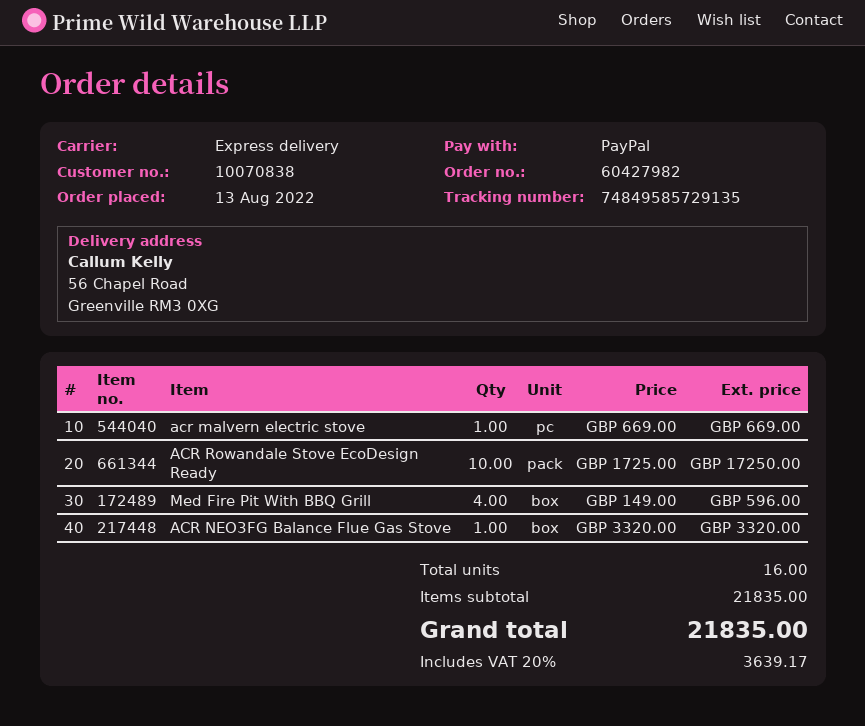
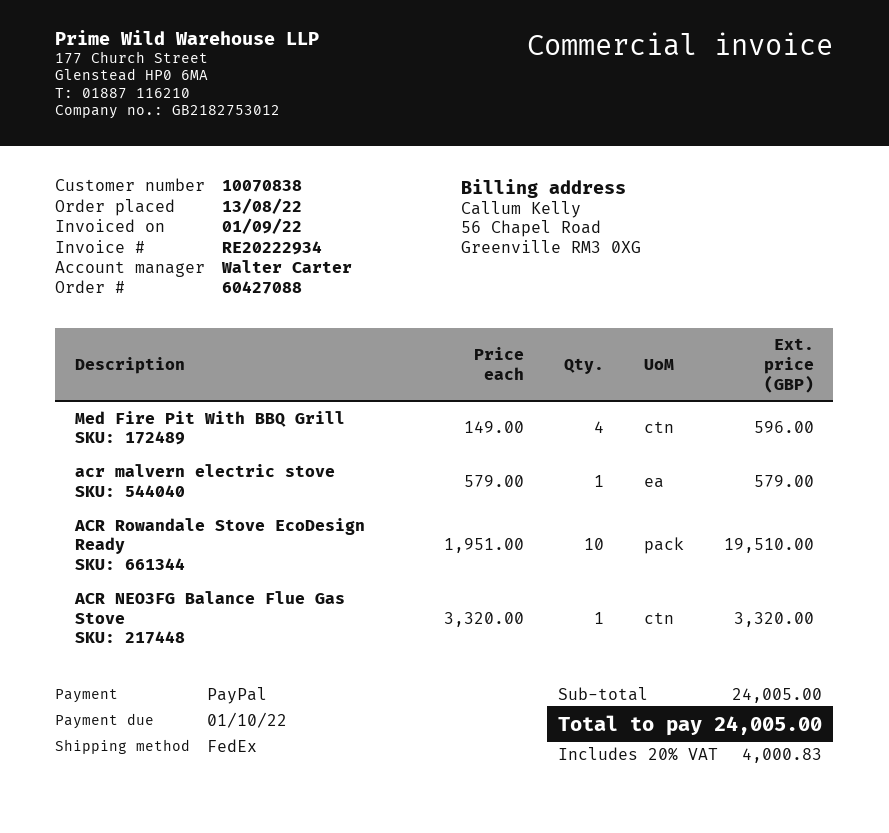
order number: 60427982 -> 60427088
shipping method: express -> FedEx
acr malvern electric stove: 1 x 669.00 = 669.00 -> 1 x 579.00 = 579.00
ACR Rowandale Stove EcoDesign Ready: 10 x 1725.00 = 17250.00 -> 10 x 1951.00 = 19510.00
subtotal: 21835.00 -> 24005.00
tax: 20% = 3639.17 -> 20% = 4000.83
total: 21835.00 -> 24005.00

